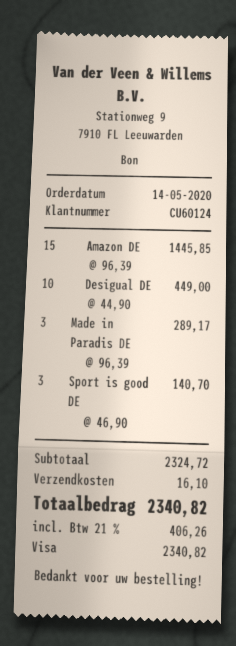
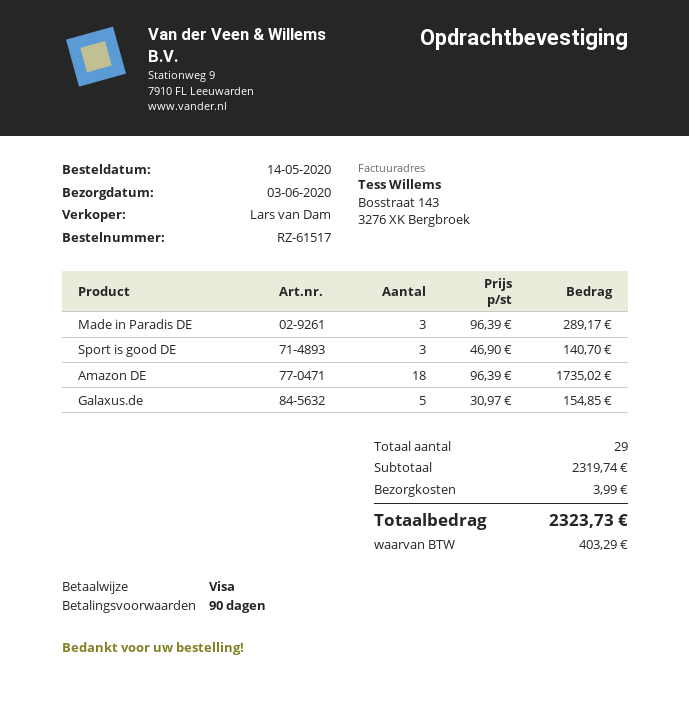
Amazon DE: 15 x 96.39 = 1445.85 -> 18 x 96.39 = 1735.02
Desigual DE: 10 x 44.90 = 449.00 -> none
Galaxus.de: none -> 5 x 30.97 = 154.85
subtotal: 2324.72 -> 2319.74
shipping: 16.10 -> 3.99
tax: 406.26 -> 403.29
total: 2340.82 -> 2323.73

